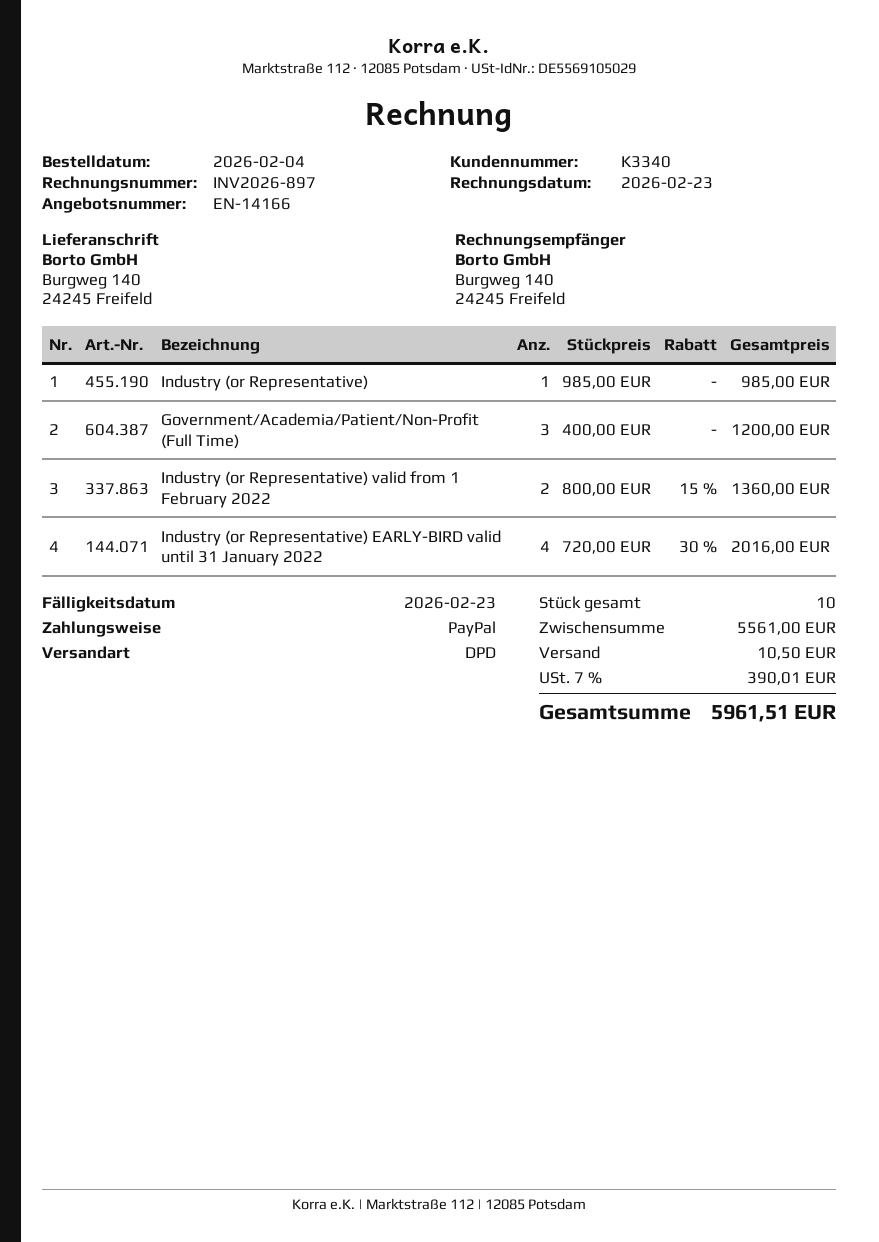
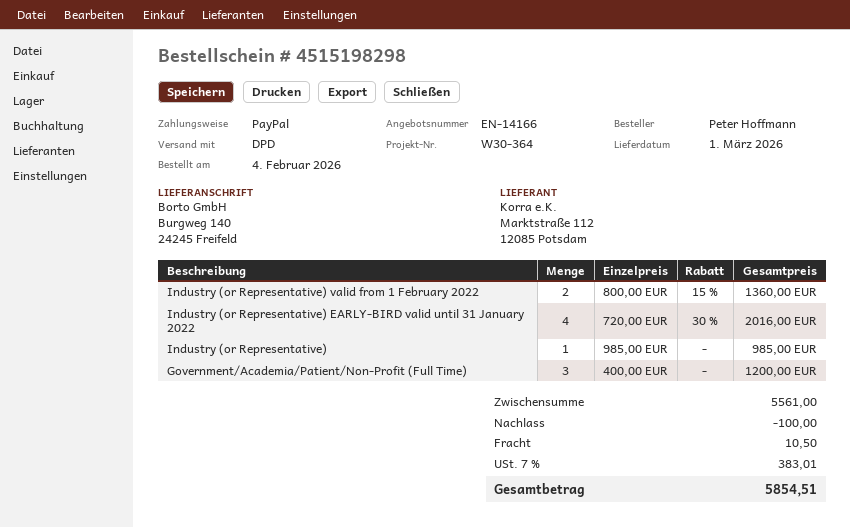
discount: none -> 100.00
tax: 7% = 390.01 -> 7% = 383.01
total: 5961.51 -> 5854.51

